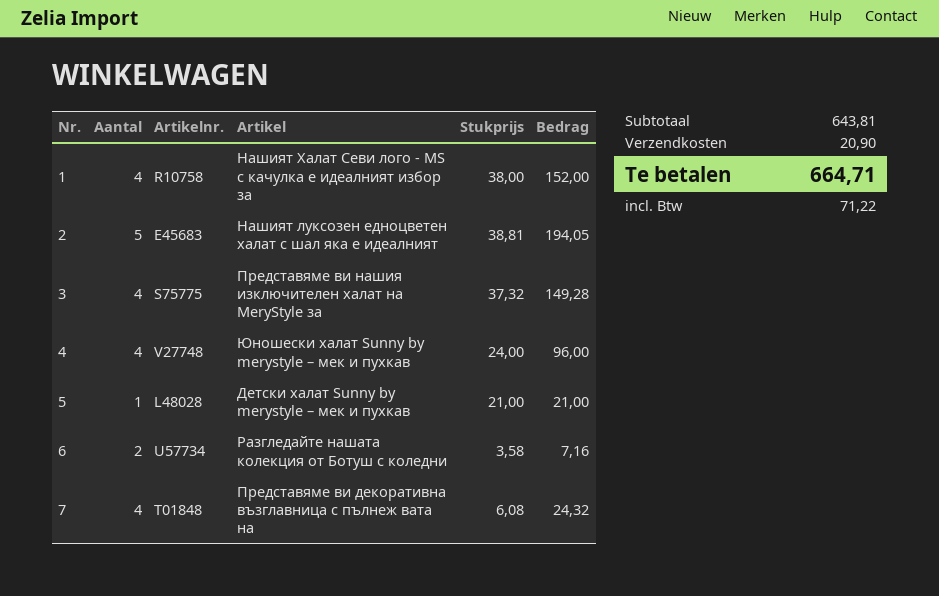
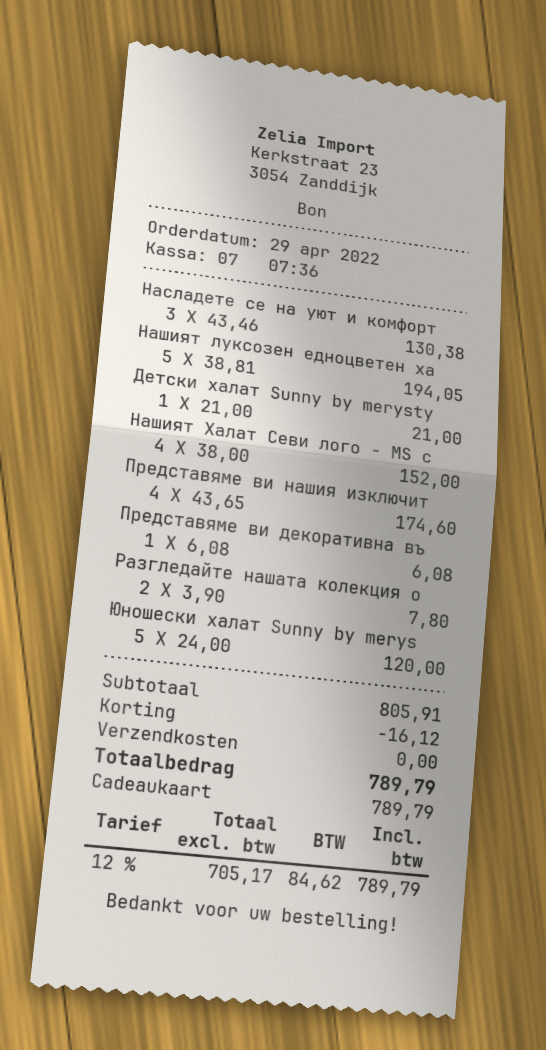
Представяме ви нашия изключителен халат на MeryStyle за: 4 x 37.32 = 149.28 -> 4 x 43.65 = 174.60
Юношески халат Sunny by merystyle – мек и пухкав: 4 x 24.00 = 96.00 -> 5 x 24.00 = 120.00
Разгледайте нашата колекция от Ботуш с коледни: 2 x 3.58 = 7.16 -> 2 x 3.90 = 7.80
Представяме ви декоративна възглавница с пълнеж вата на: 4 x 6.08 = 24.32 -> 1 x 6.08 = 6.08
Насладете се на уют и комфорт: none -> 3 x 43.46 = 130.38
subtotal: 643.81 -> 805.91
discount: none -> 16.12
shipping: 20.90 -> 0.00
tax: 71.22 -> 84.62
total: 664.71 -> 789.79

